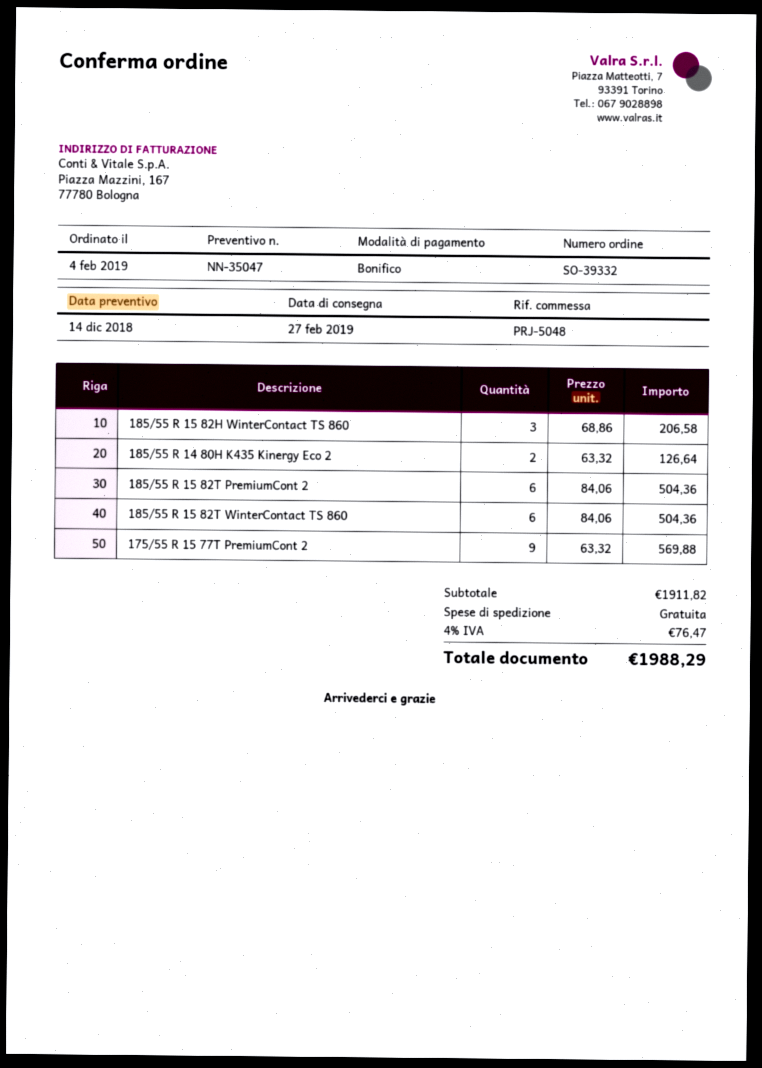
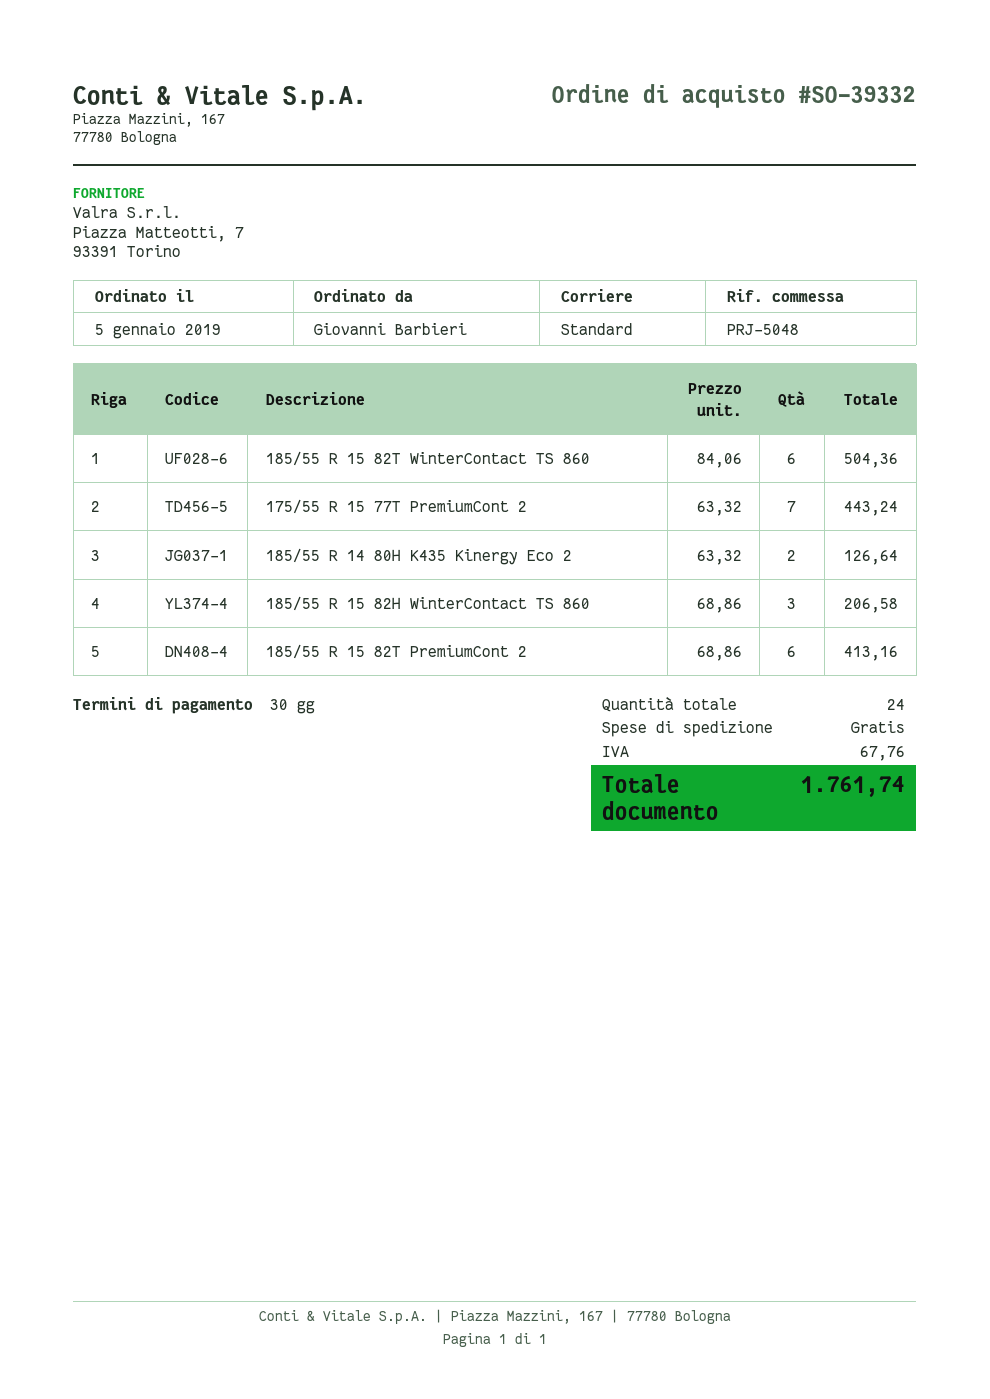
order date: 2019-02-04 -> 2019-01-05
185/55 R 15 82T PremiumCont 2: 6 x 84.06 = 504.36 -> 6 x 68.86 = 413.16
175/55 R 15 77T PremiumCont 2: 9 x 63.32 = 569.88 -> 7 x 63.32 = 443.24
tax: 76.47 -> 67.76
total: 1988.29 -> 1761.74

